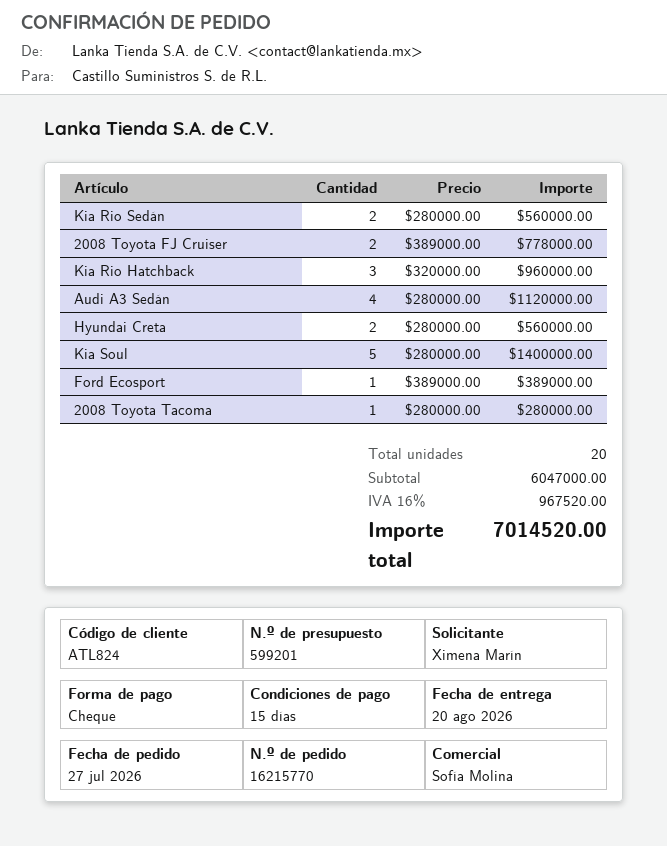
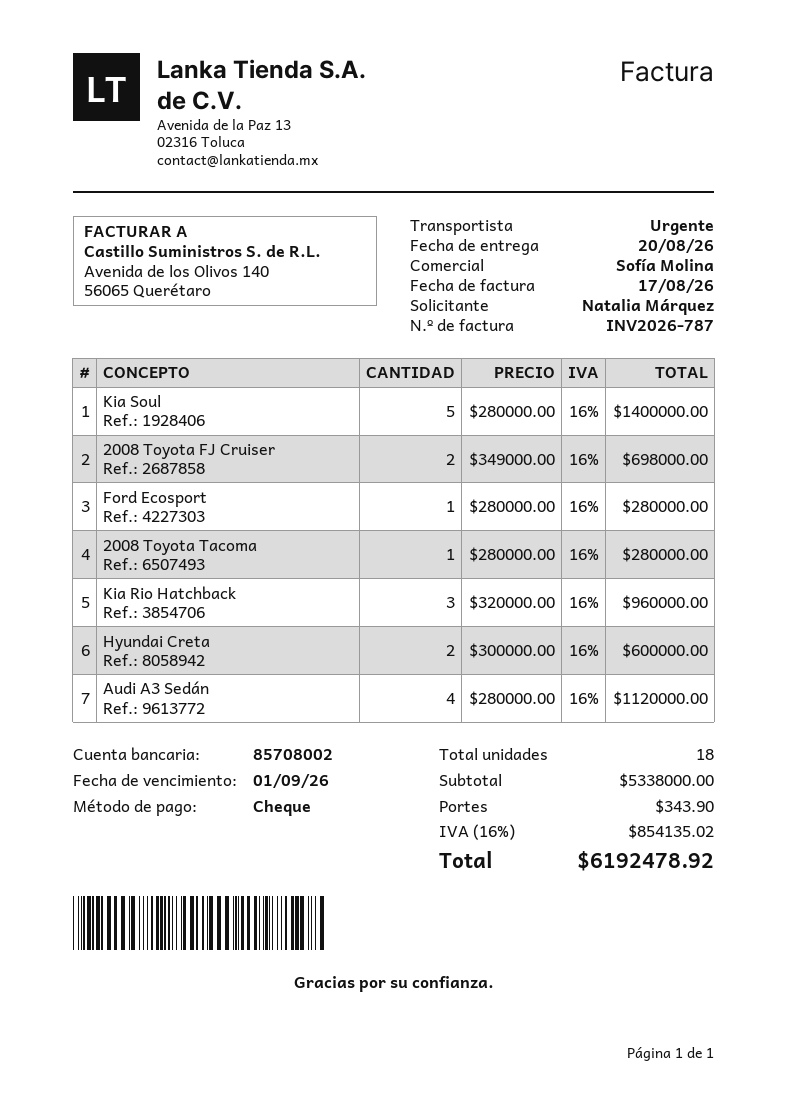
ordered by: Ximena Marín -> Natalia Márquez
Kia Rio Sedán: 2 x 280000.00 = 560000.00 -> none
2008 Toyota FJ Cruiser: 2 x 389000.00 = 778000.00 -> 2 x 349000.00 = 698000.00
Hyundai Creta: 2 x 280000.00 = 560000.00 -> 2 x 300000.00 = 600000.00
Ford Ecosport: 1 x 389000.00 = 389000.00 -> 1 x 280000.00 = 280000.00
total quantity: 20 -> 18
subtotal: 6047000.00 -> 5338000.00
shipping: none -> 343.90
tax: 16% = 967520.00 -> 16% = 854135.02
total: 7014520.00 -> 6192478.92

